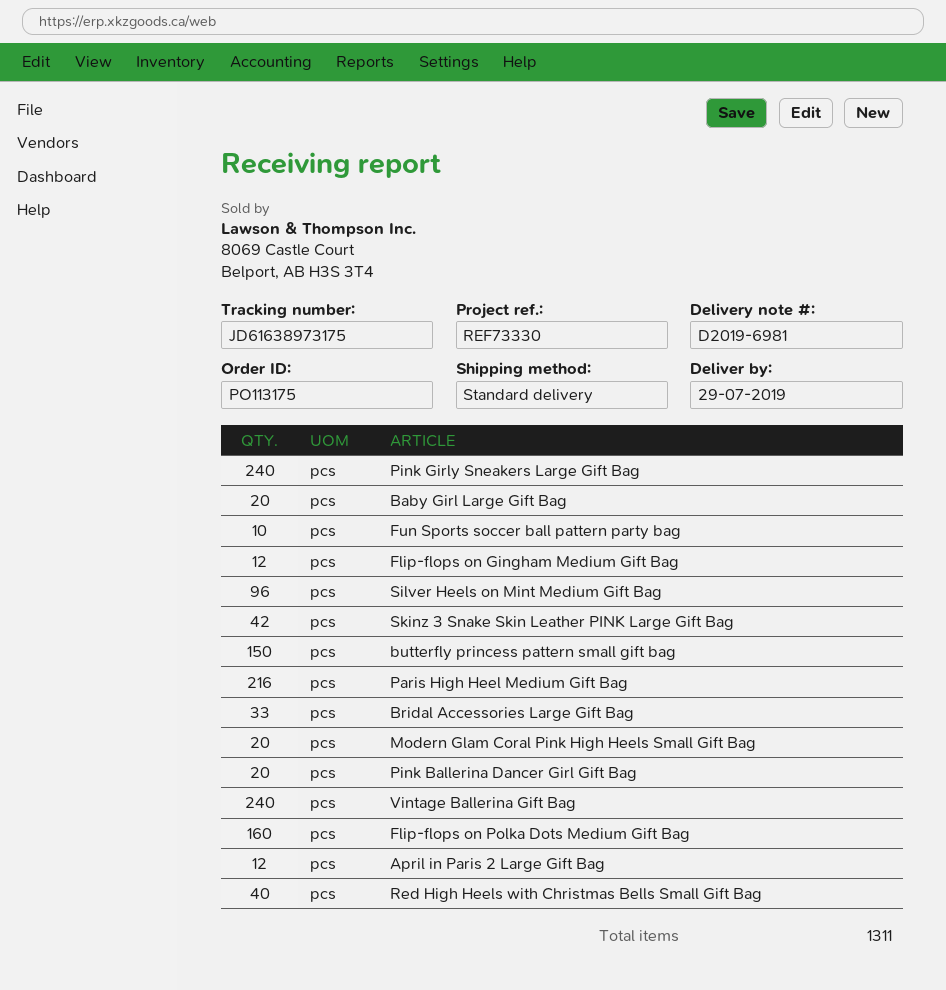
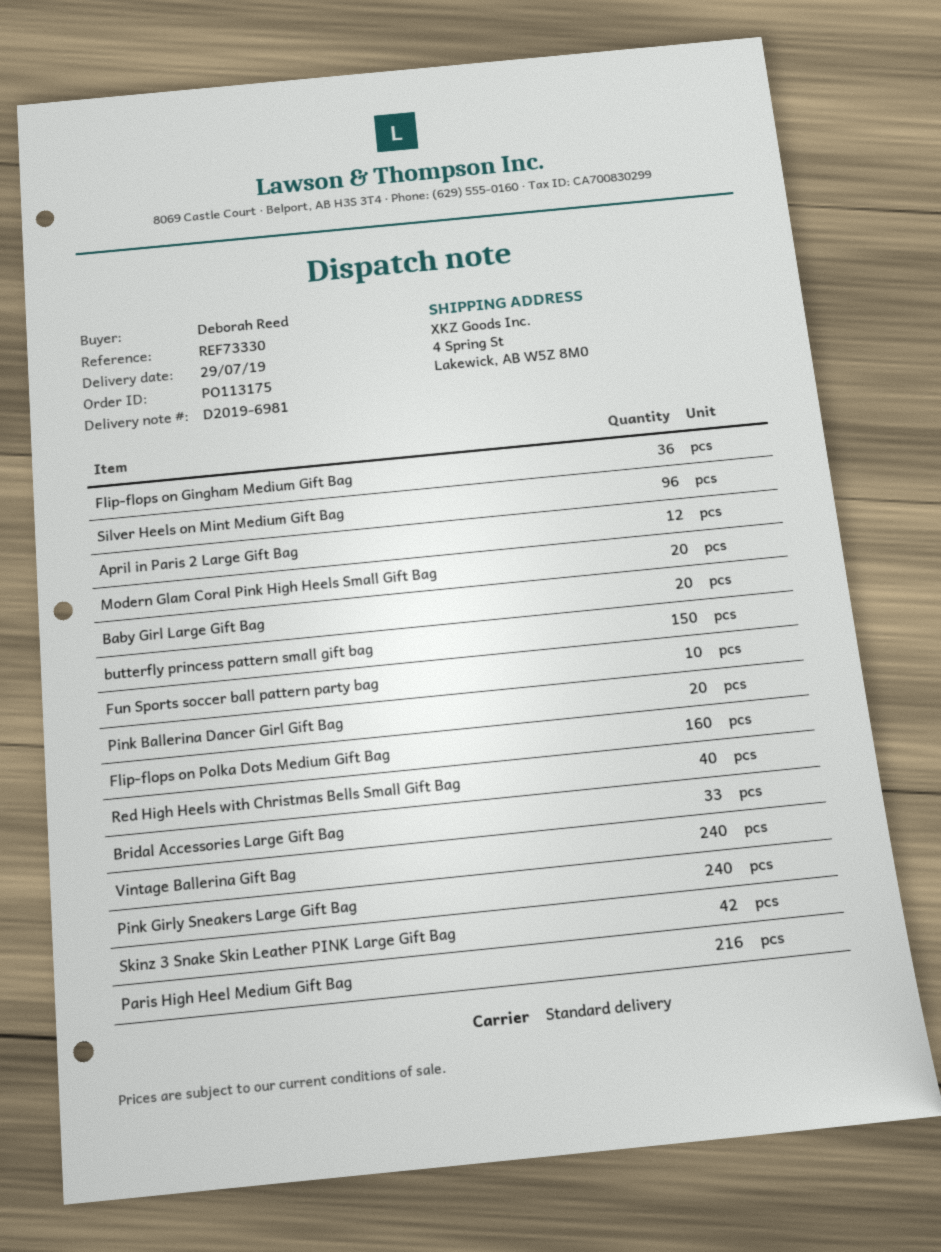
Flip-flops on Gingham Medium Gift Bag: 12 -> 36

